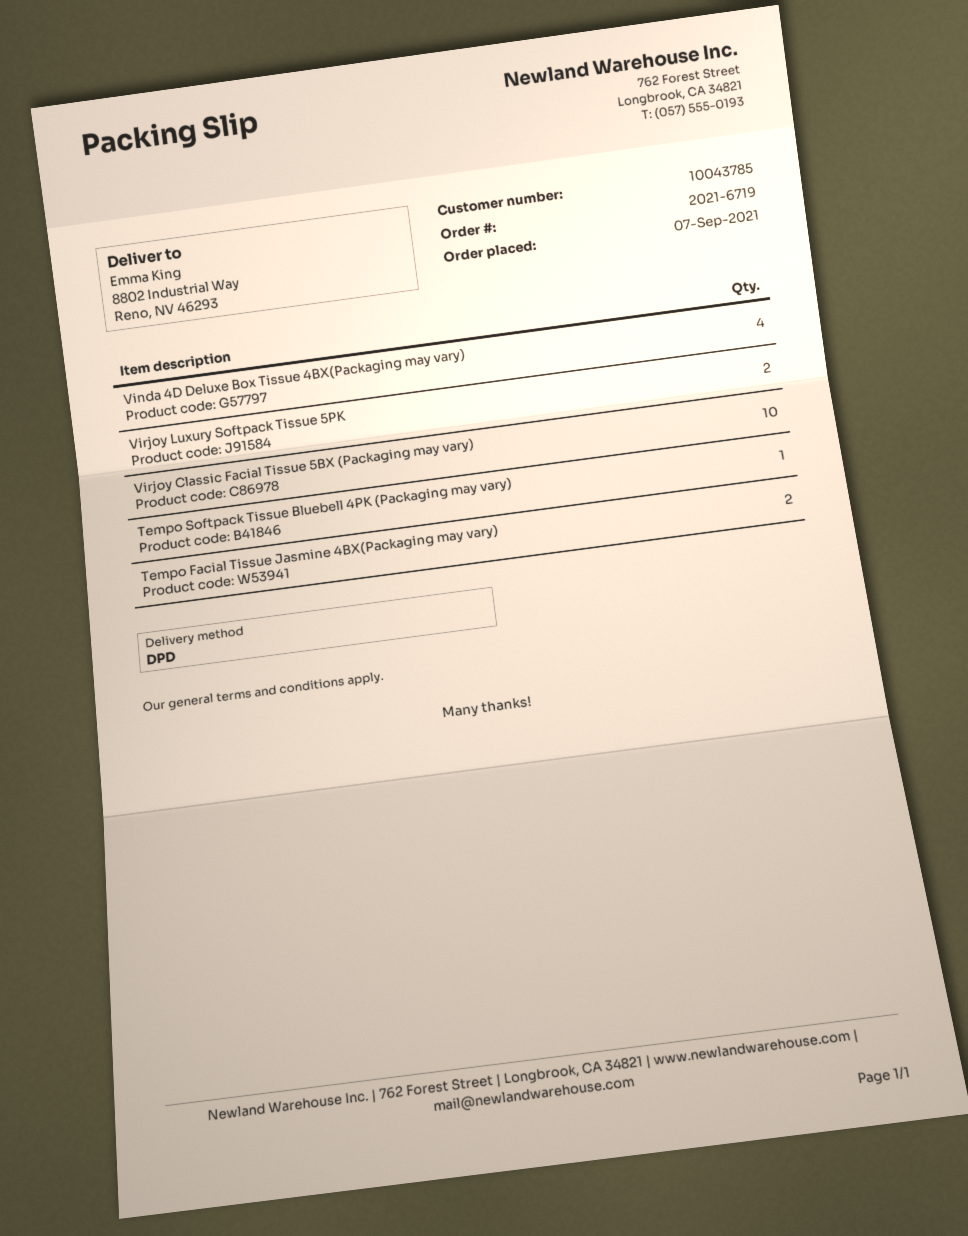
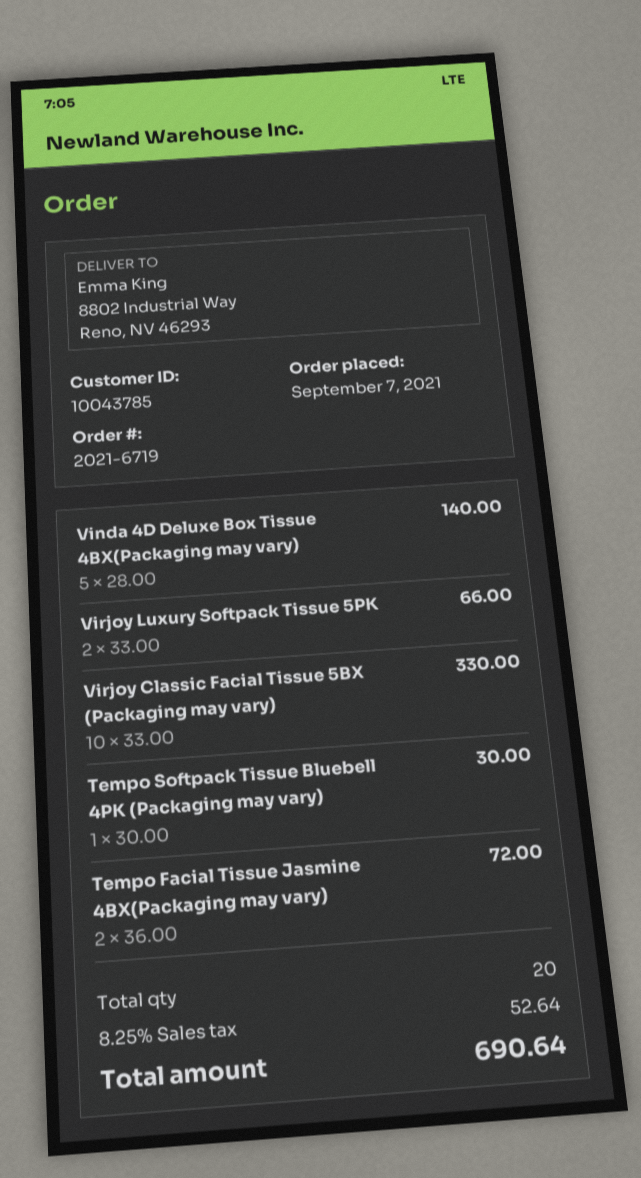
Vinda 4D Deluxe Box Tissue 4BX(Packaging may vary): 4 -> 5

